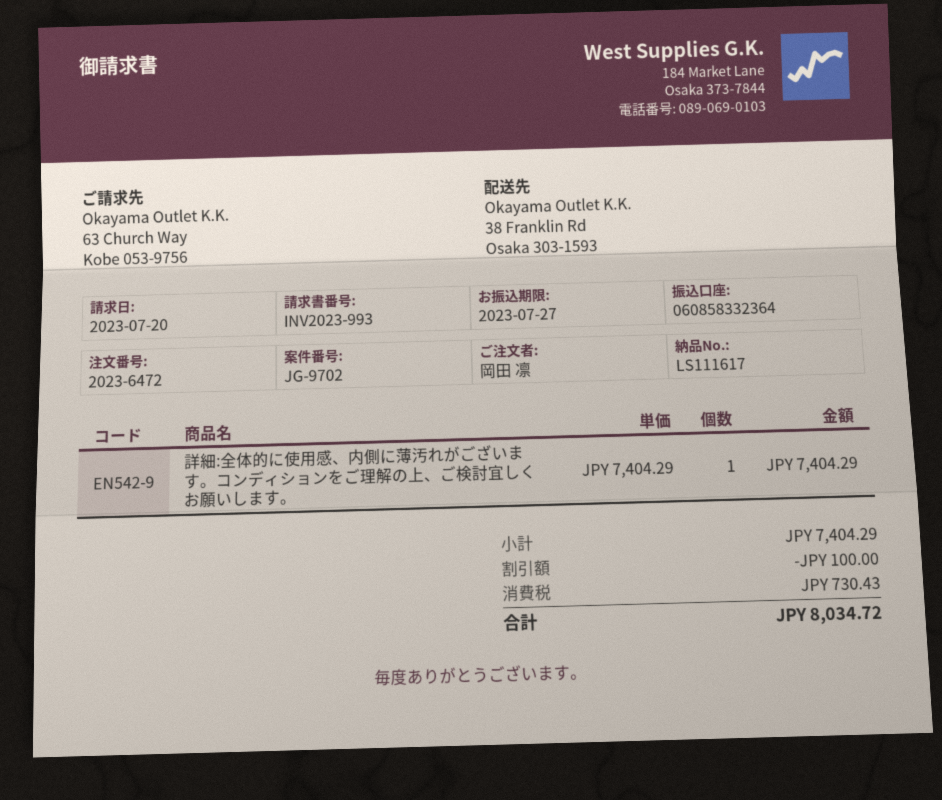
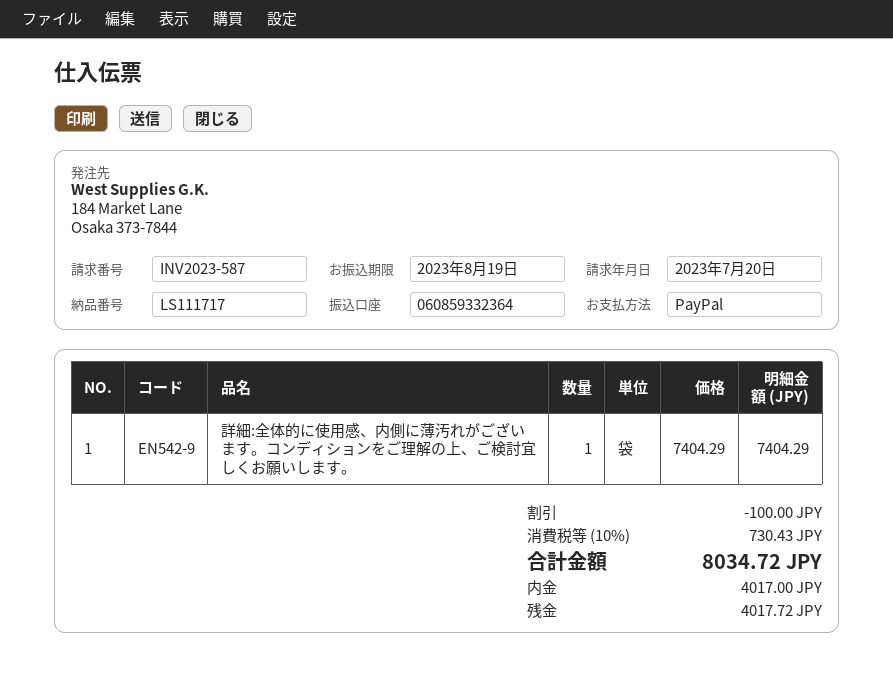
delivery note number: LS111617 -> LS111717
invoice number: INV2023-993 -> INV2023-587
due date: 2023-07-27 -> 2023-08-19
bank account: 060858332364 -> 060859332364

